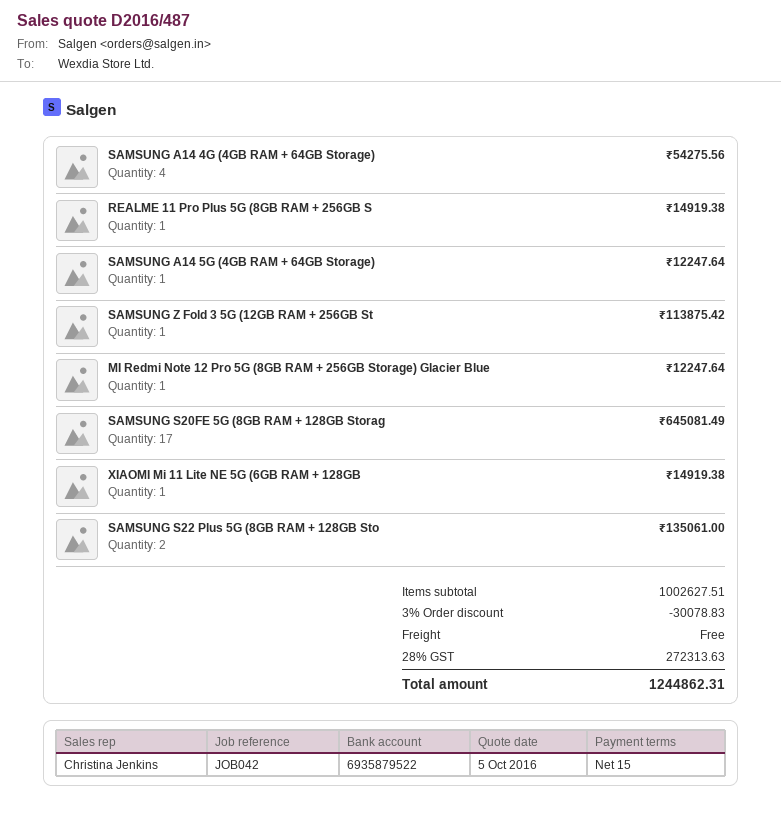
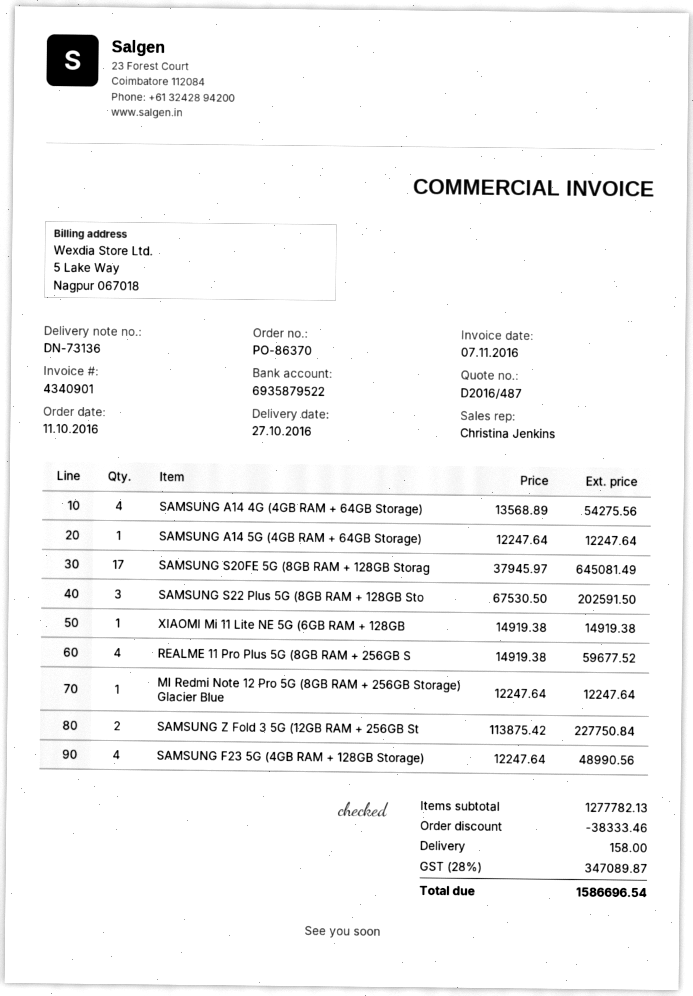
REALME 11 Pro Plus 5G (8GB RAM + 256GB S: 1 for 14919.38 -> 4 for 59677.52
SAMSUNG Z Fold 3 5G (12GB RAM + 256GB St: 1 for 113875.42 -> 2 for 227750.84
SAMSUNG S22 Plus 5G (8GB RAM + 128GB Sto: 2 for 135061.00 -> 3 for 202591.50
SAMSUNG F23 5G (4GB RAM + 128GB Storage): none -> 4 for 48990.56
subtotal: 1002627.51 -> 1277782.13
discount: 30078.83 -> 38333.46
shipping: 0.00 -> 158.00
tax: 28% = 272313.63 -> 28% = 347089.87
total: 1244862.31 -> 1586696.54

